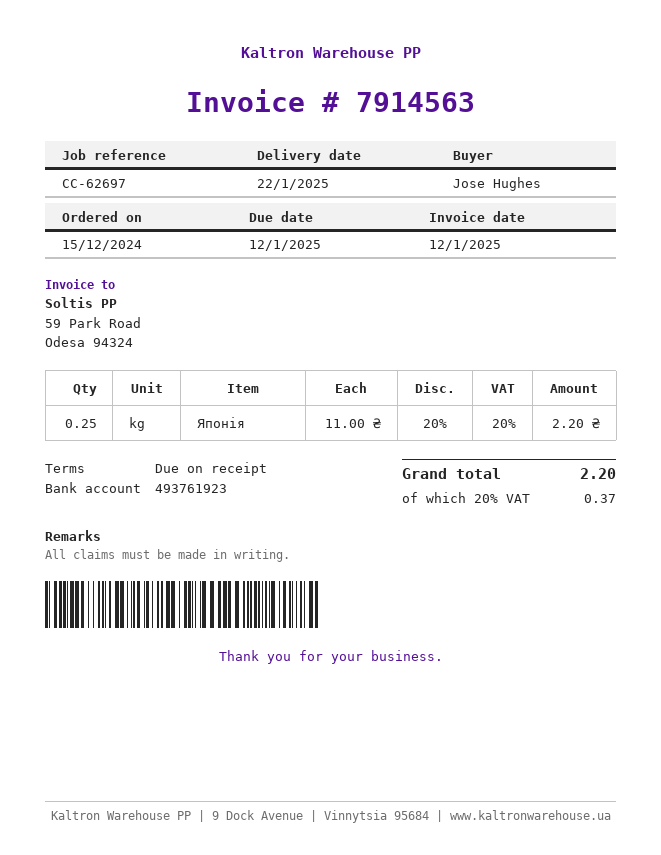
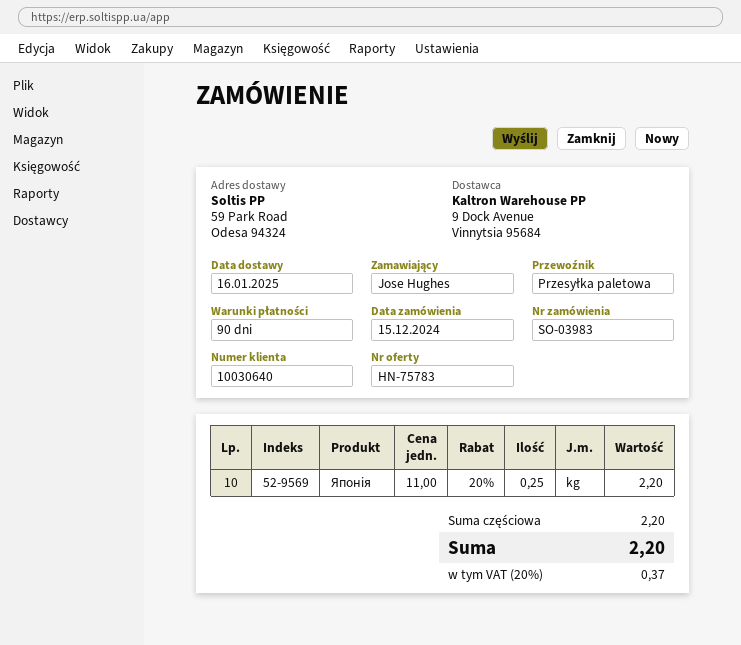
delivery date: 2025-01-22 -> 2025-01-16
payment terms: on receipt -> 90 days

